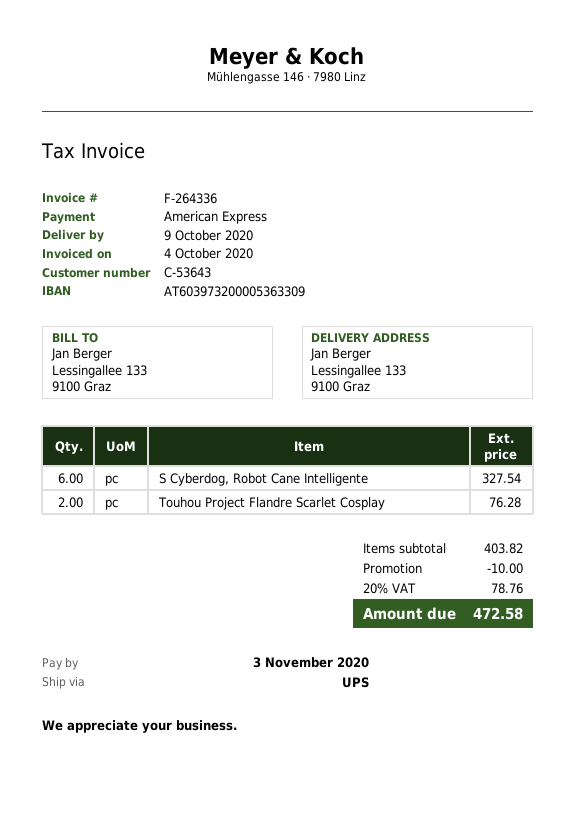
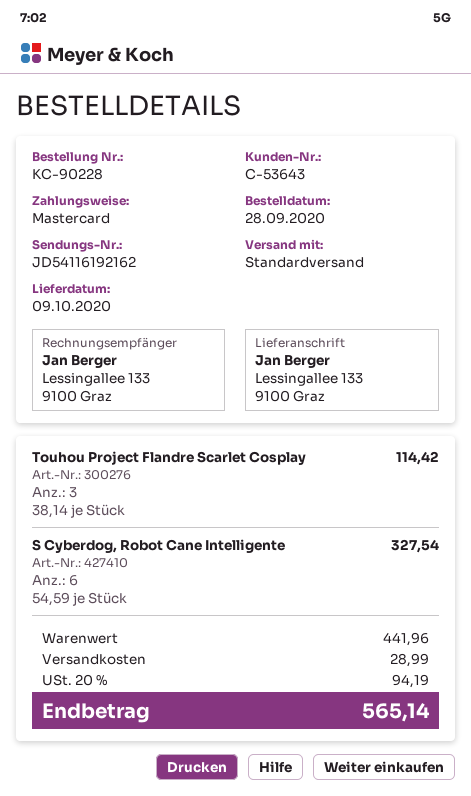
payment method: American Express -> Mastercard
shipping method: UPS -> standard
Touhou Project Flandre Scarlet Cosplay: 2 for 76.28 -> 3 for 114.42
subtotal: 403.82 -> 441.96
discount: 10.00 -> none
shipping: none -> 28.99
tax: 20% = 78.76 -> 20% = 94.19
total: 472.58 -> 565.14

